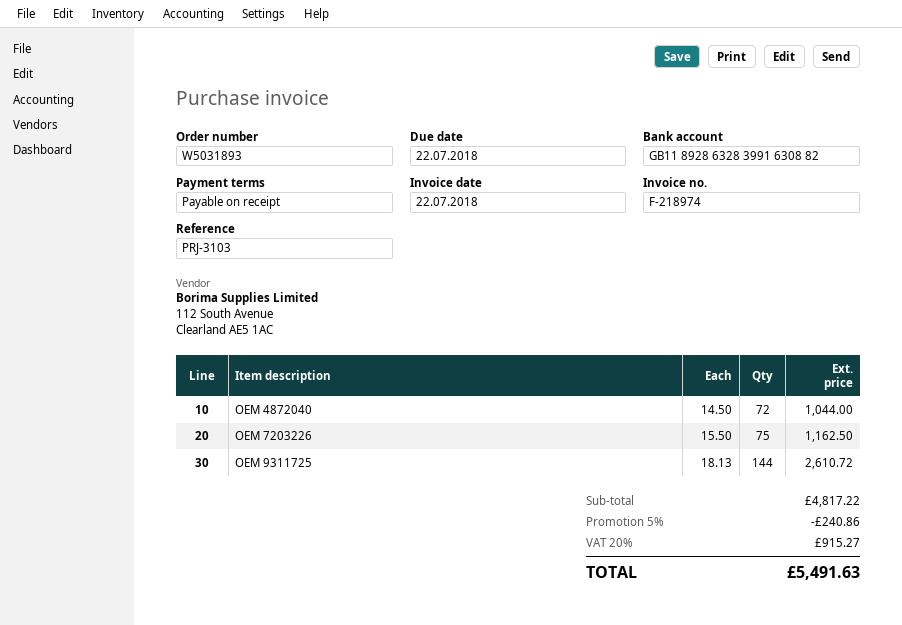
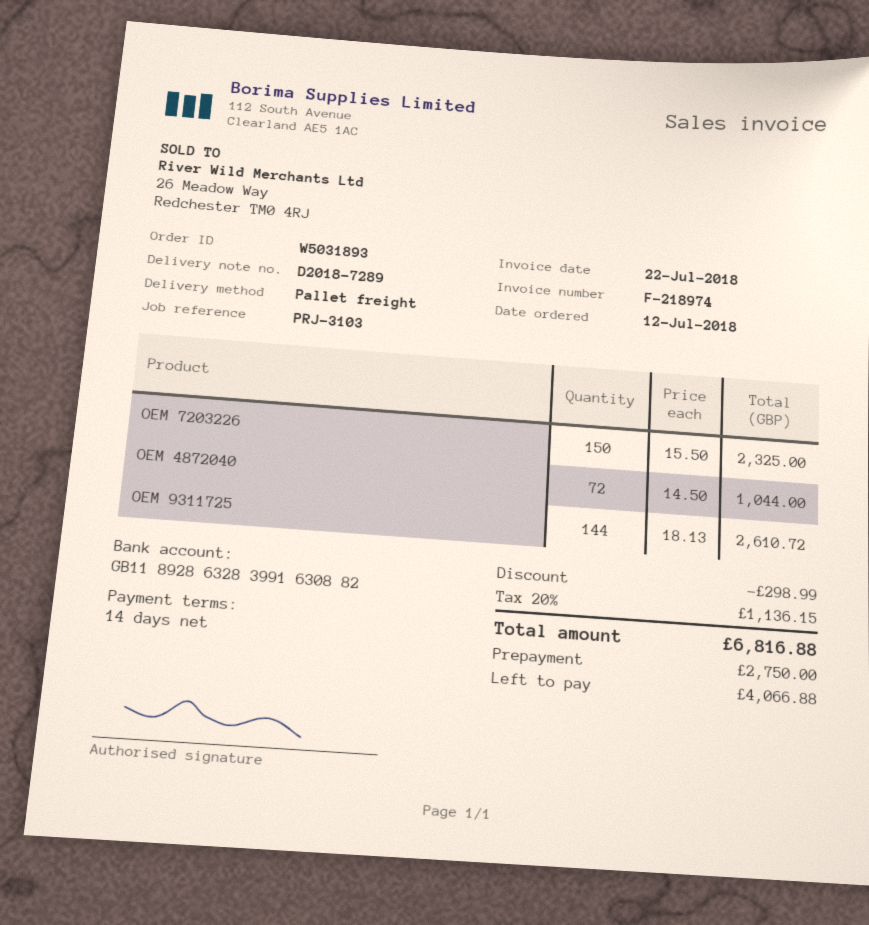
payment terms: on receipt -> 14 days
OEM 7203226: 75 x 15.50 = 1162.50 -> 150 x 15.50 = 2325.00
discount: 240.86 -> 298.99
tax: 20% = 915.27 -> 20% = 1136.15
total: 5491.63 -> 6816.88

